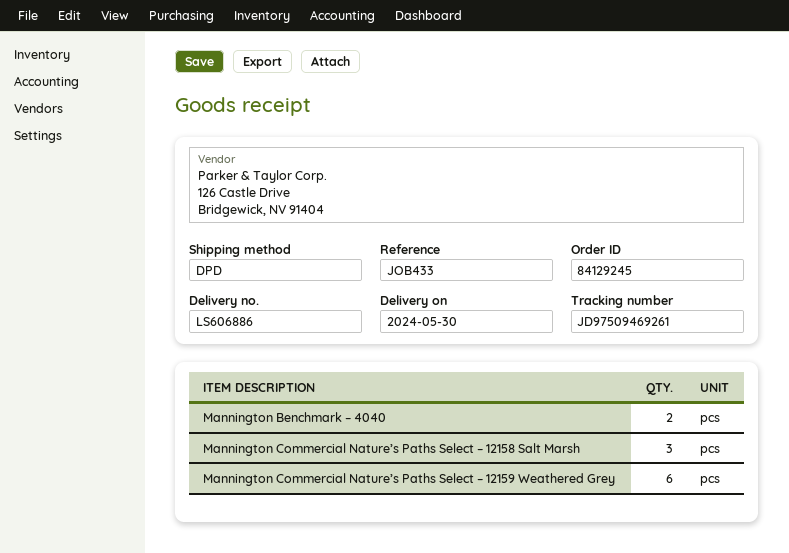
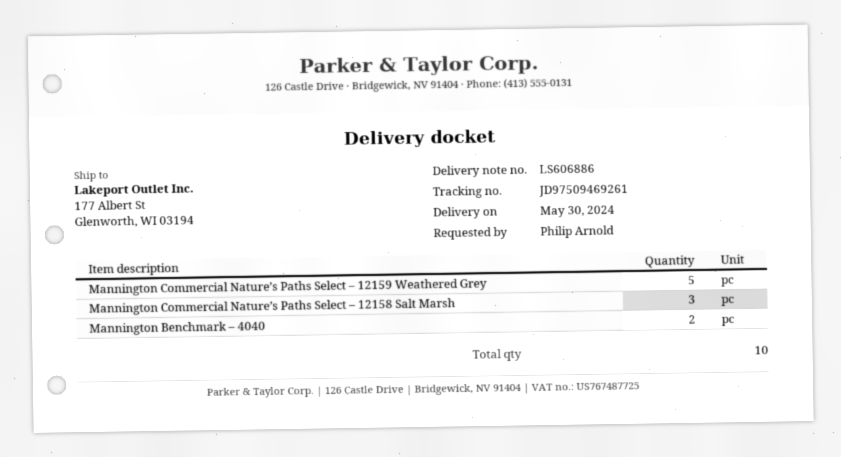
Mannington Commercial Nature’s Paths Select – 12159 Weathered Grey: 6 -> 5

